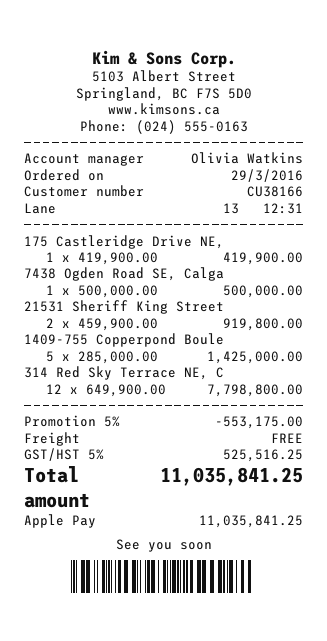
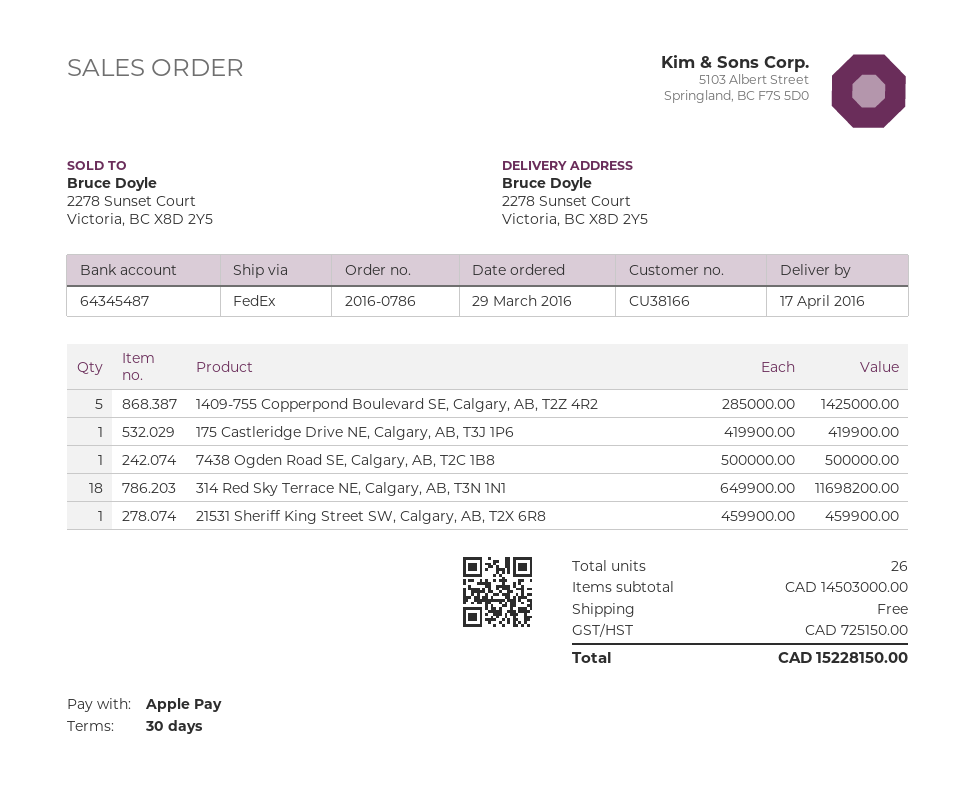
21531 Sheriff King Street: 2 x 459900.00 = 919800.00 -> 1 x 459900.00 = 459900.00
314 Red Sky Terrace NE, C: 12 x 649900.00 = 7798800.00 -> 18 x 649900.00 = 11698200.00
discount: 5% = 553175.00 -> none
tax: 525516.25 -> 725150.00
total: 11035841.25 -> 15228150.00

